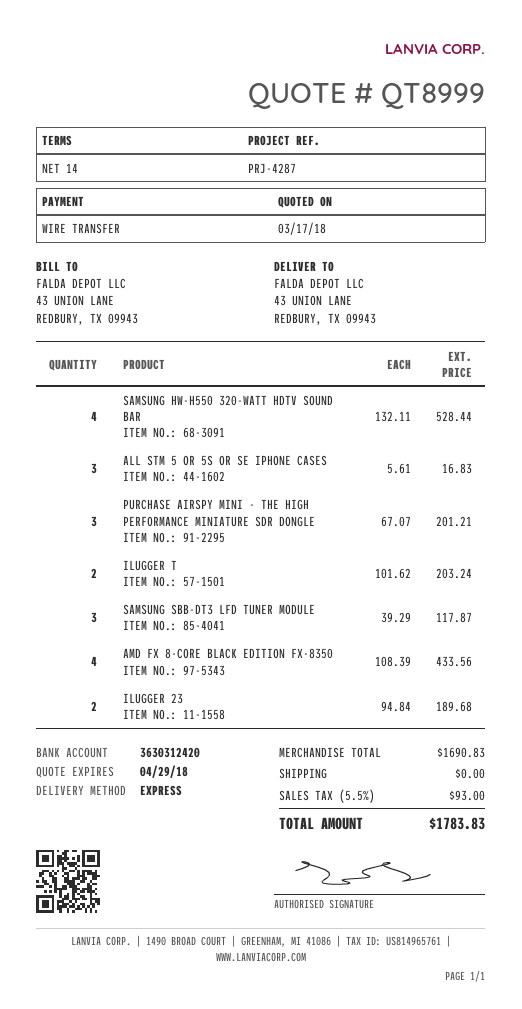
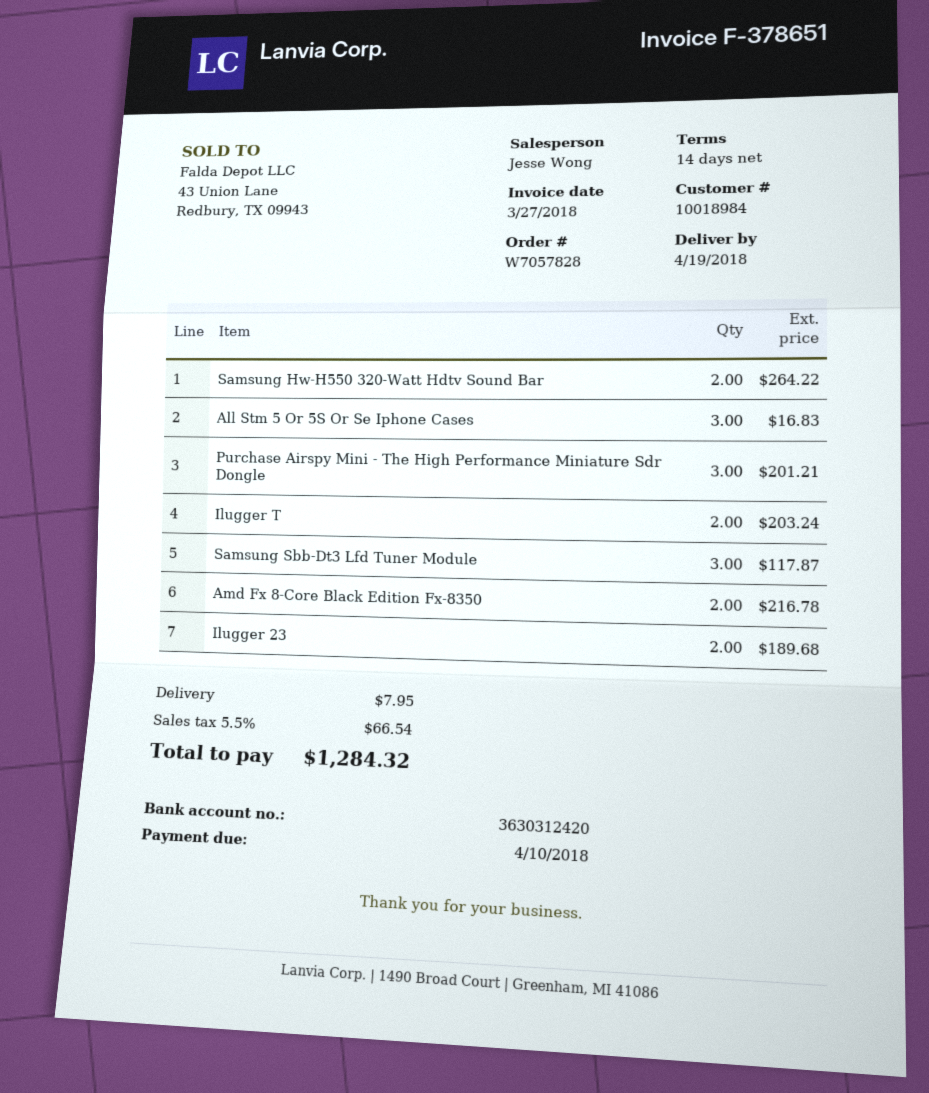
SAMSUNG HW-H550 320-WATT HDTV SOUND BAR: 4 for 528.44 -> 2 for 264.22
AMD FX 8-CORE BLACK EDITION FX-8350: 4 for 433.56 -> 2 for 216.78
shipping: 0.00 -> 7.95
tax: 5.5% = 93.00 -> 5.5% = 66.54
total: 1783.83 -> 1284.32

